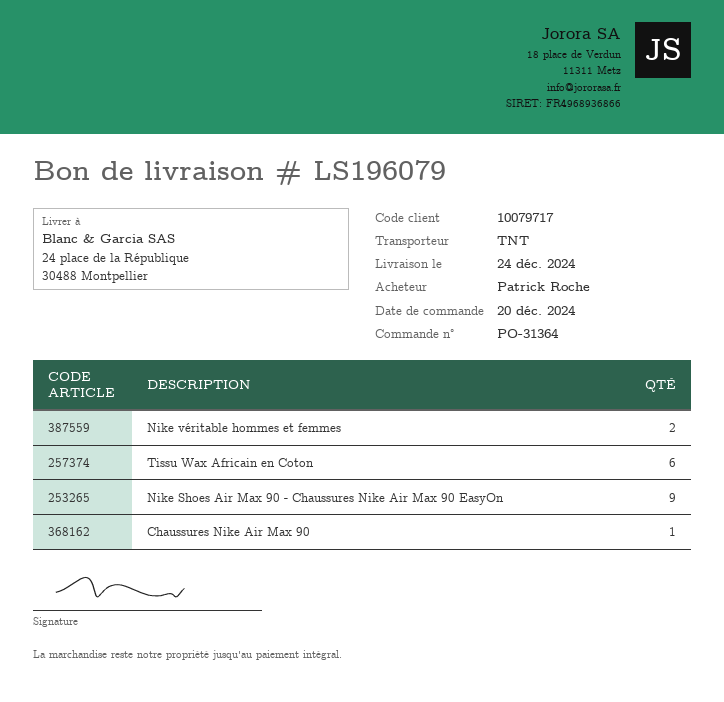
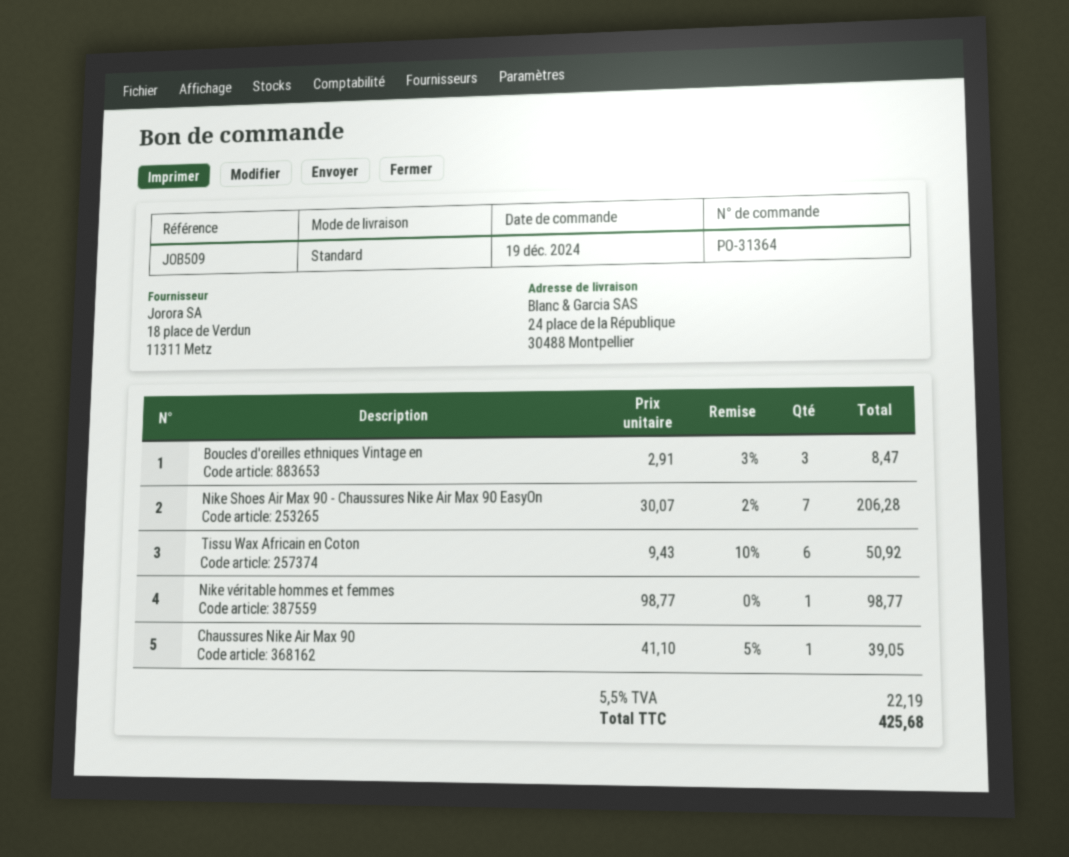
order date: 2024-12-20 -> 2024-12-19
shipping method: TNT -> standard
Nike véritable hommes et femmes: 2 -> 1
Nike Shoes Air Max 90 - Chaussures Nike Air Max 90 EasyOn: 9 -> 7
Boucles d'oreilles ethniques Vintage en: none -> 3

